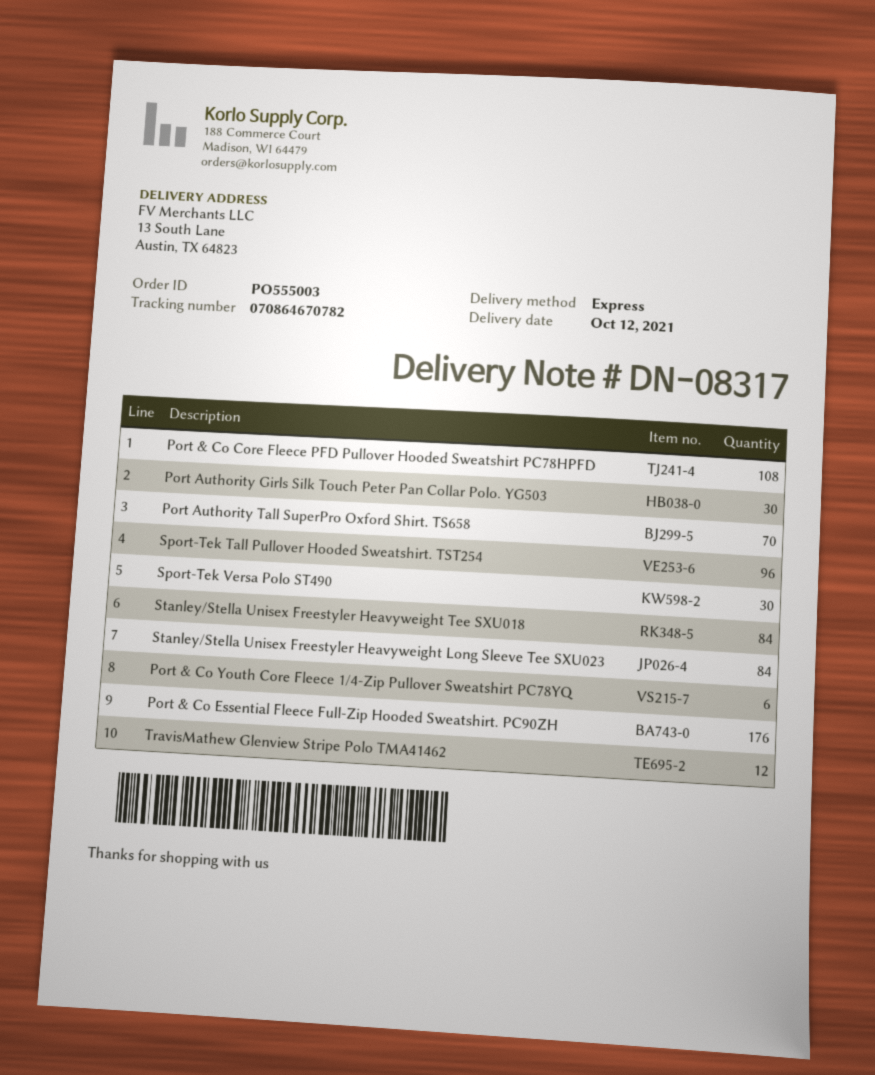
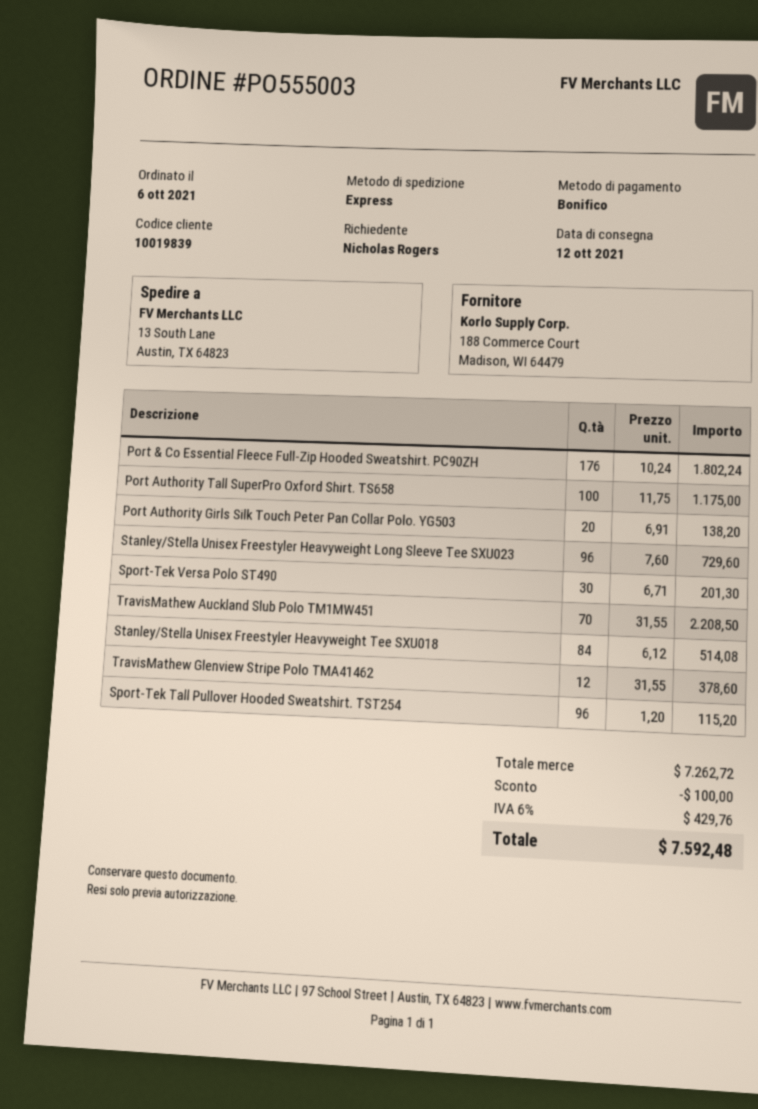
Port & Co Core Fleece PFD Pullover Hooded Sweatshirt PC78HPFD: 108 -> none
Port Authority Girls Silk Touch Peter Pan Collar Polo. YG503: 30 -> 20
Port Authority Tall SuperPro Oxford Shirt. TS658: 70 -> 100
Stanley/Stella Unisex Freestyler Heavyweight Long Sleeve Tee SXU023: 84 -> 96
Port & Co Youth Core Fleece 1/4-Zip Pullover Sweatshirt PC78YQ: 6 -> none
TravisMathew Auckland Slub Polo TM1MW451: none -> 70

